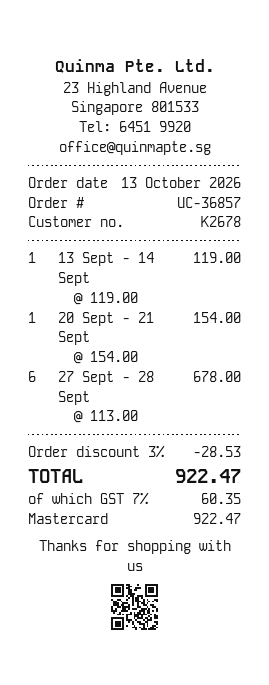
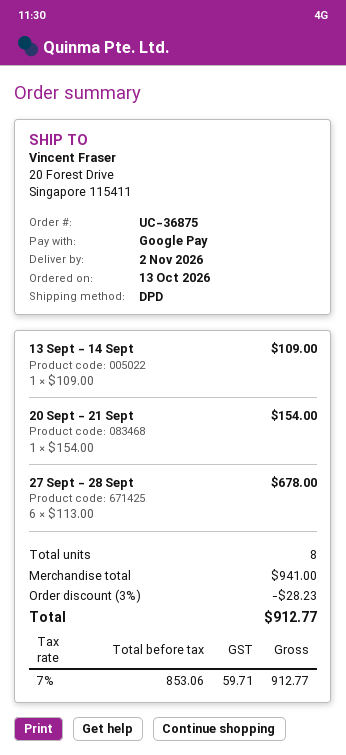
order number: UC-36857 -> UC-36875
payment method: Mastercard -> Google Pay
13 Sept - 14 Sept: 1 x 119.00 = 119.00 -> 1 x 109.00 = 109.00
discount: 3% = 28.53 -> 3% = 28.23
tax: 7% = 60.35 -> 7% = 59.71
total: 922.47 -> 912.77

